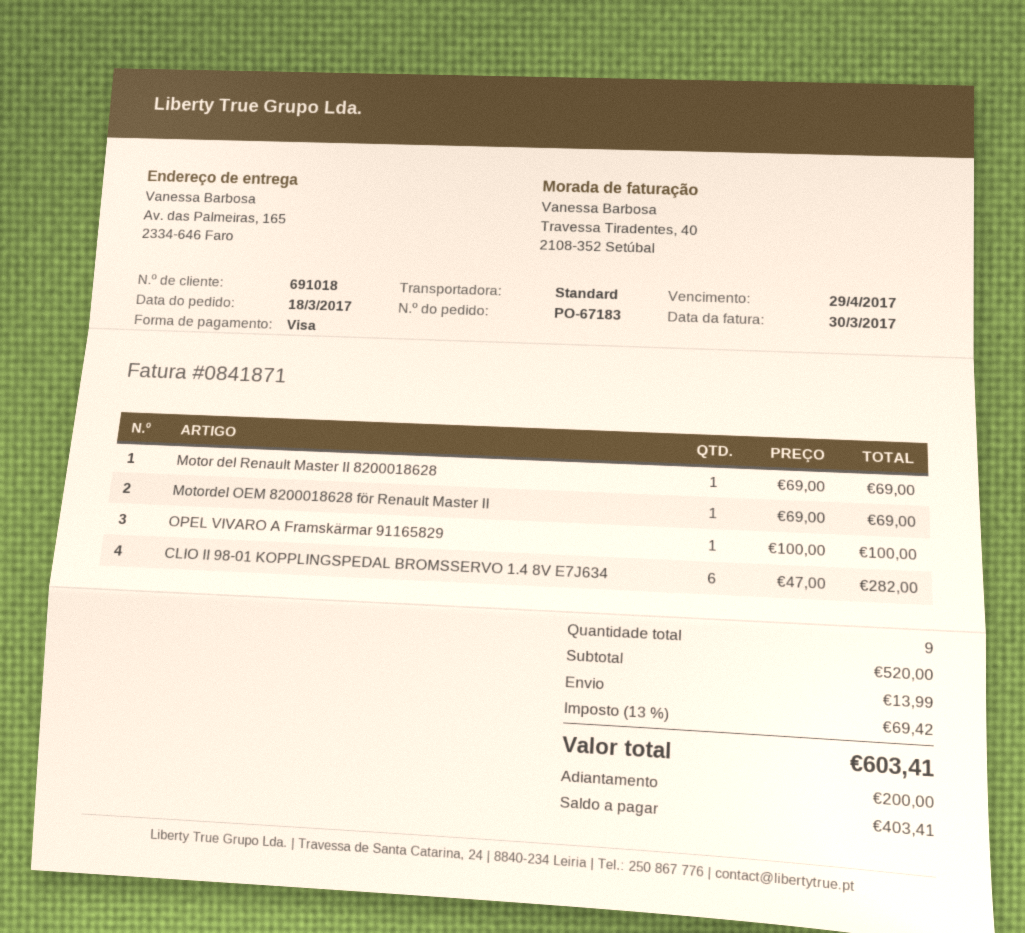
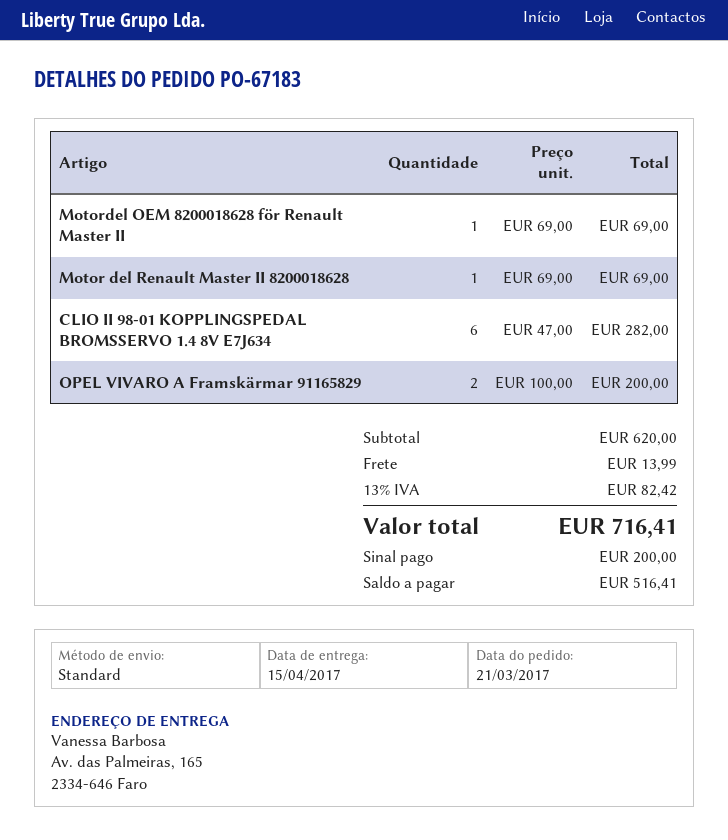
order date: 2017-03-18 -> 2017-03-21
OPEL VIVARO A Framskärmar 91165829: 1 x 100.00 = 100.00 -> 2 x 100.00 = 200.00
subtotal: 520.00 -> 620.00
tax: 13% = 69.42 -> 13% = 82.42
total: 603.41 -> 716.41
balance: 403.41 -> 516.41

